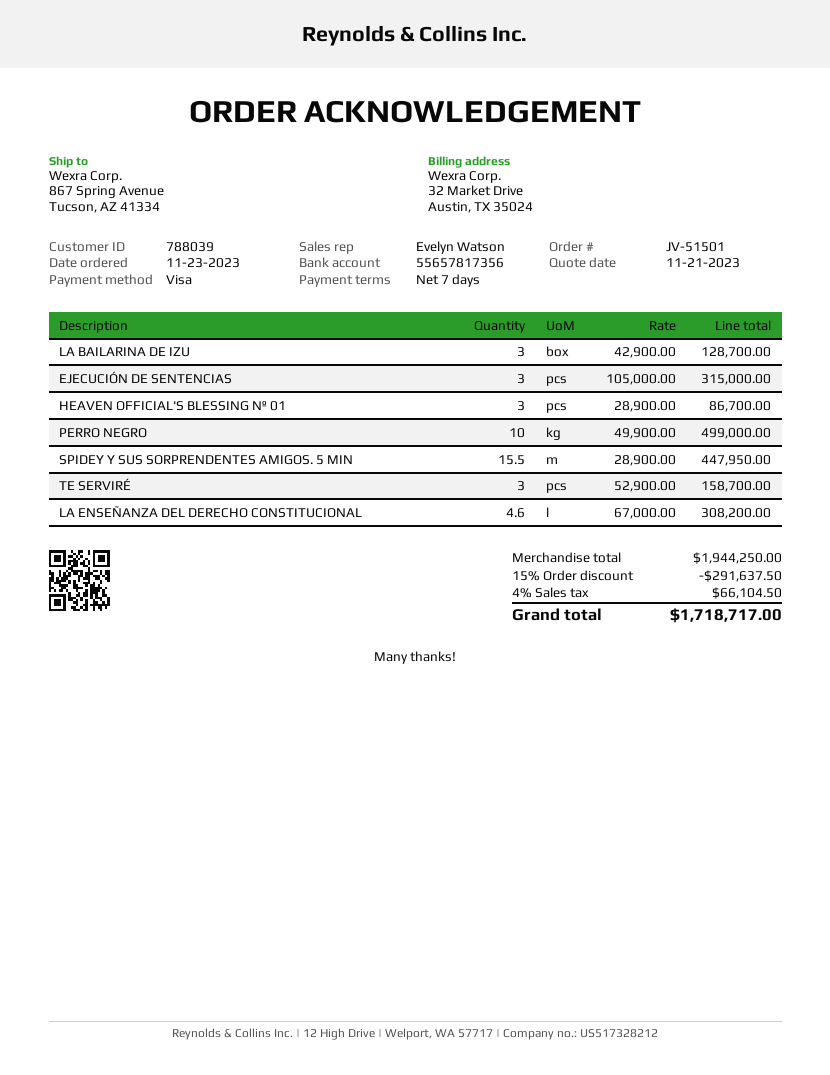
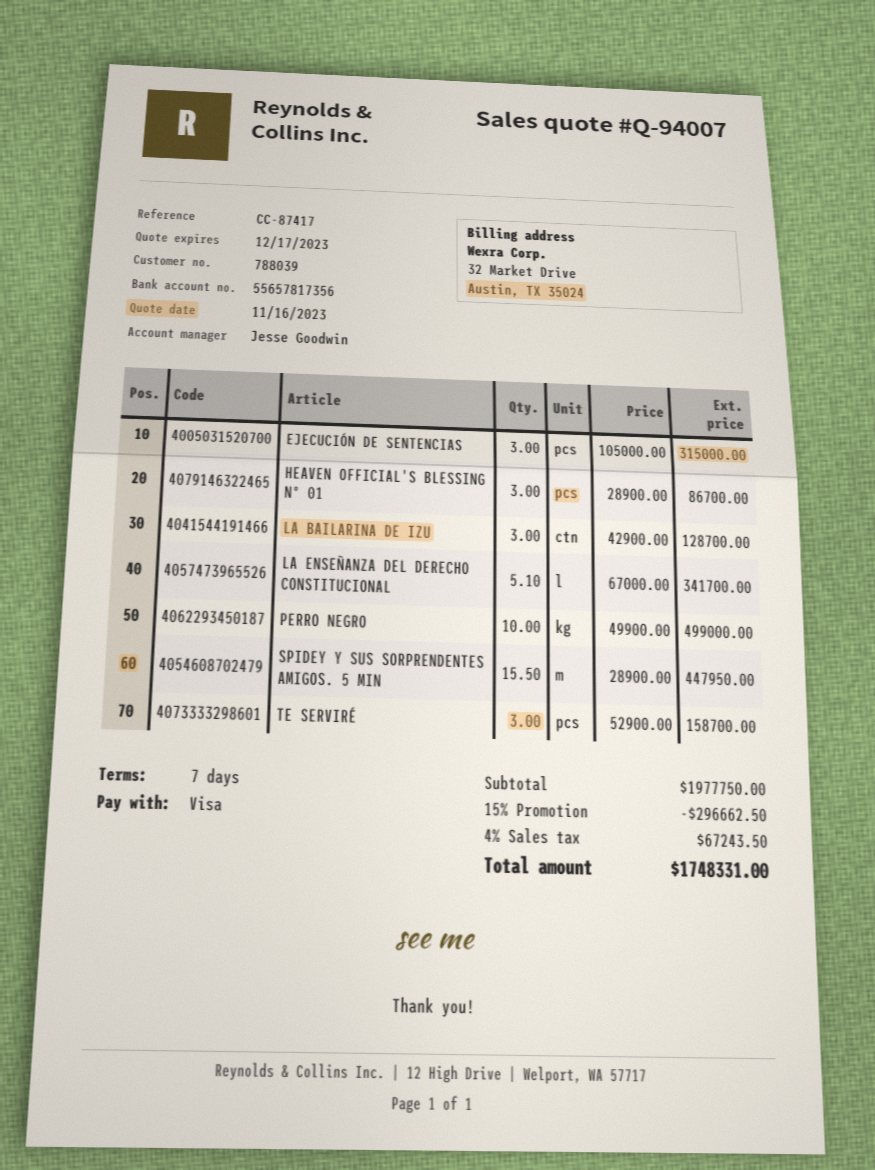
quote date: 2023-11-21 -> 2023-11-16
sales rep: Evelyn Watson -> Jesse Goodwin
LA ENSEÑANZA DEL DERECHO CONSTITUCIONAL: 4.6 x 67000.00 = 308200.00 -> 5.1 x 67000.00 = 341700.00
subtotal: 1944250.00 -> 1977750.00
discount: 15% = 291637.50 -> 15% = 296662.50
tax: 4% = 66104.50 -> 4% = 67243.50
total: 1718717.00 -> 1748331.00

